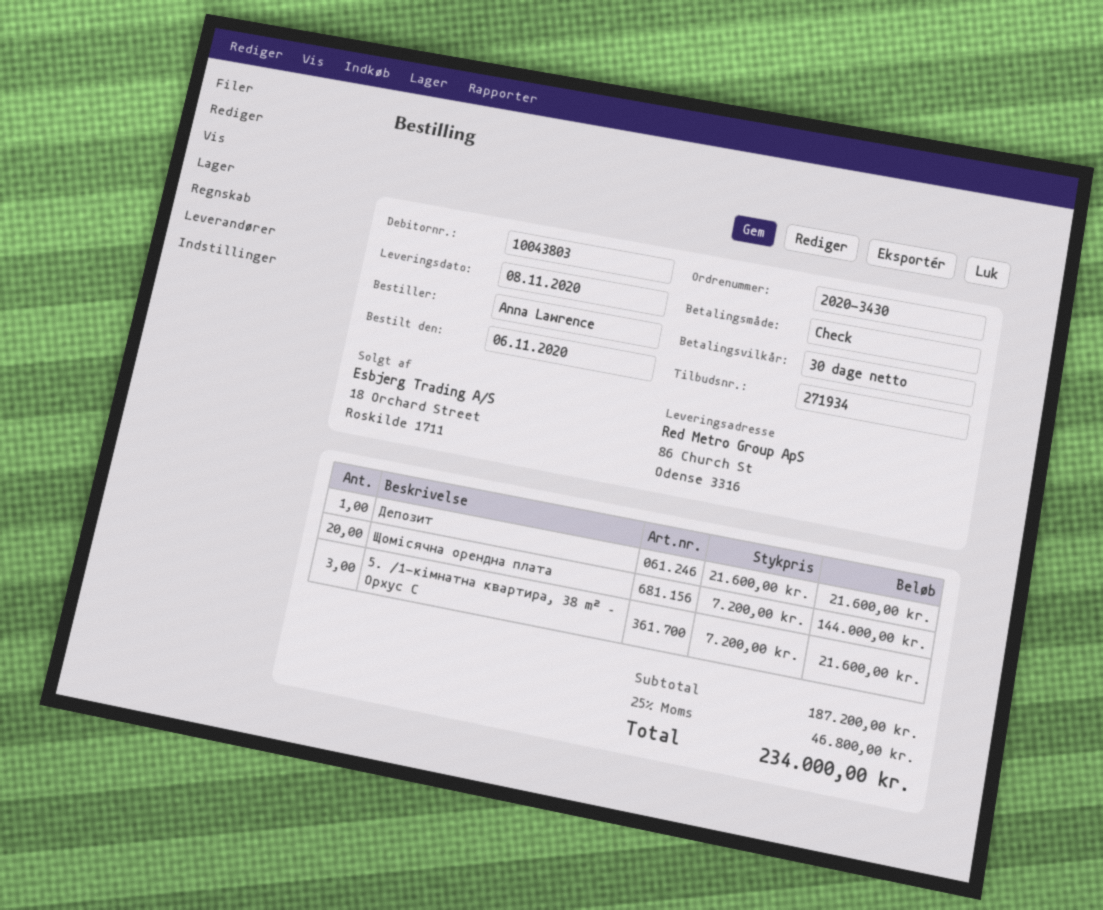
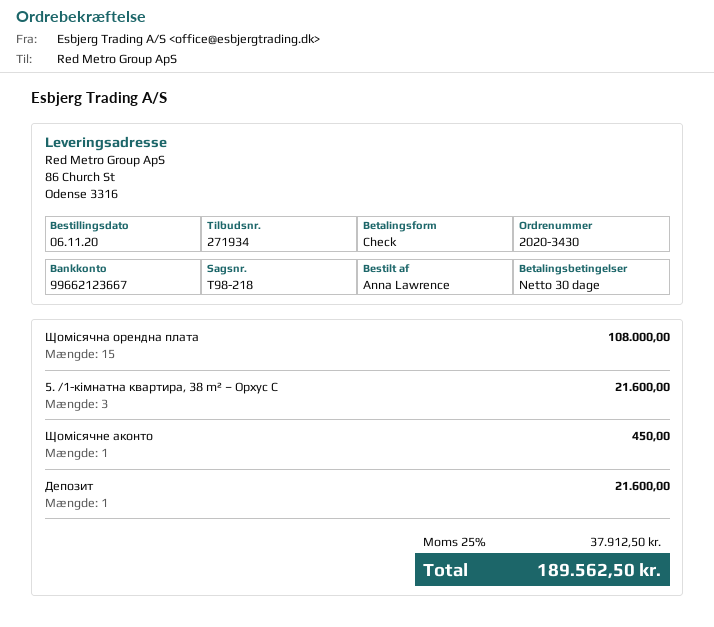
Щомісячна орендна плата: 20 for 144000.00 -> 15 for 108000.00
Щомісячне аконто: none -> 1 for 450.00
tax: 25% = 46800.00 -> 25% = 37912.50
total: 234000.00 -> 189562.50

